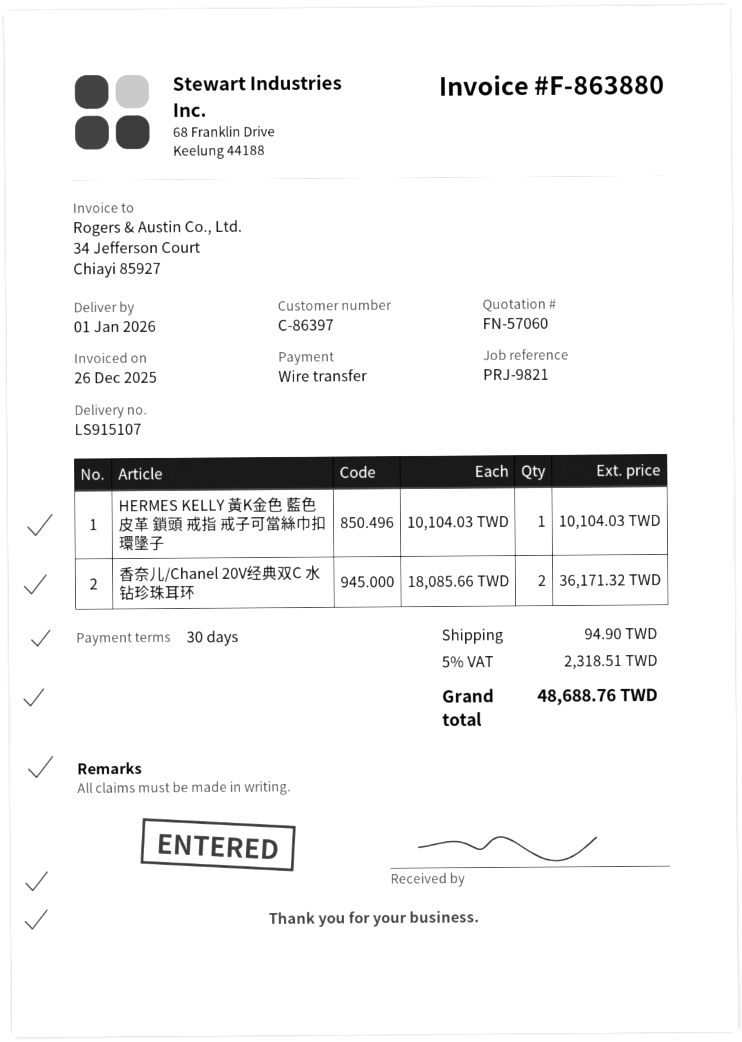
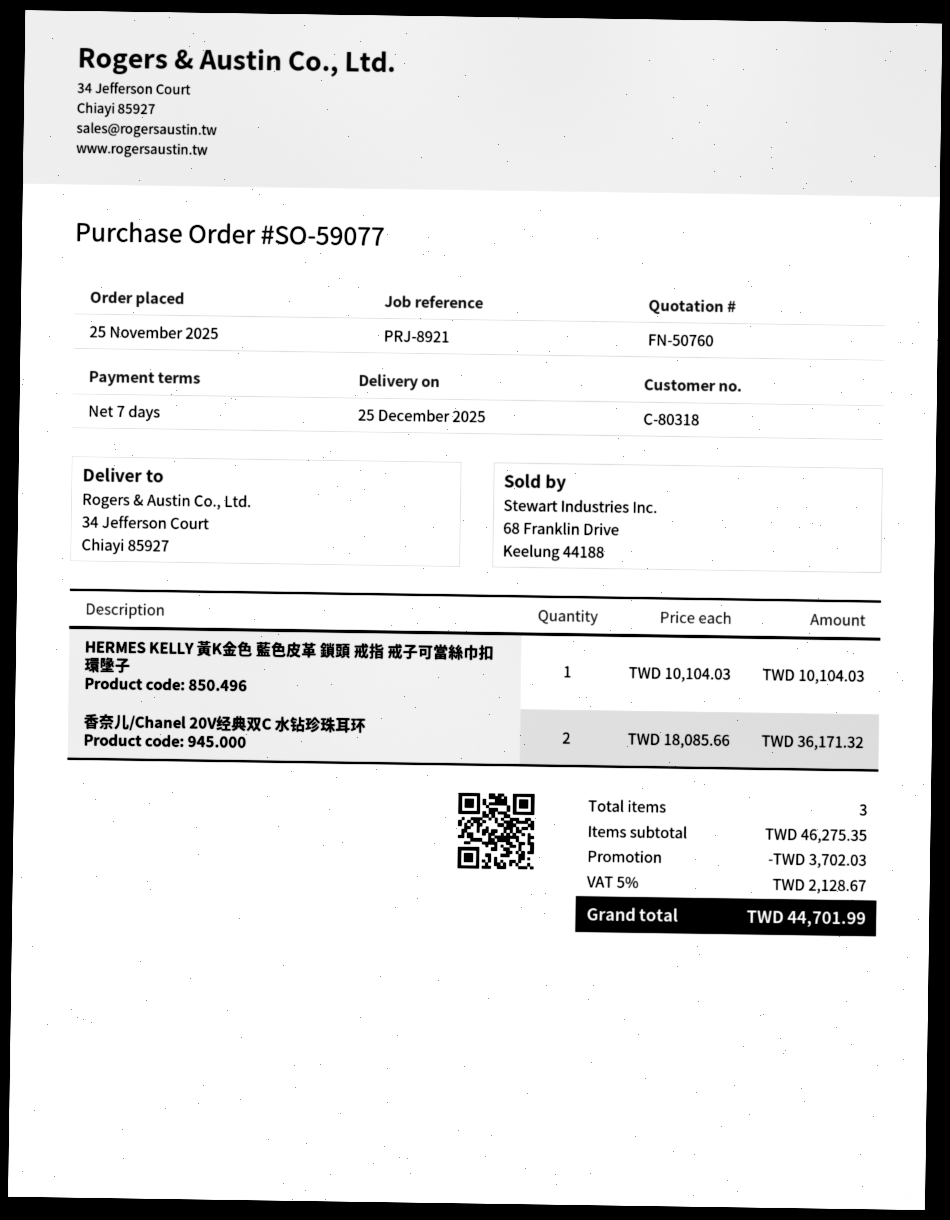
quote number: FN-57060 -> FN-50760
delivery date: 2026-01-01 -> 2025-12-25
payment terms: 30 days -> 7 days
customer number: C-86397 -> C-80318
reference: PRJ-9821 -> PRJ-8921
discount: none -> 3702.03
shipping: 94.90 -> none
tax: 5% = 2318.51 -> 5% = 2128.67
total: 48688.76 -> 44701.99

